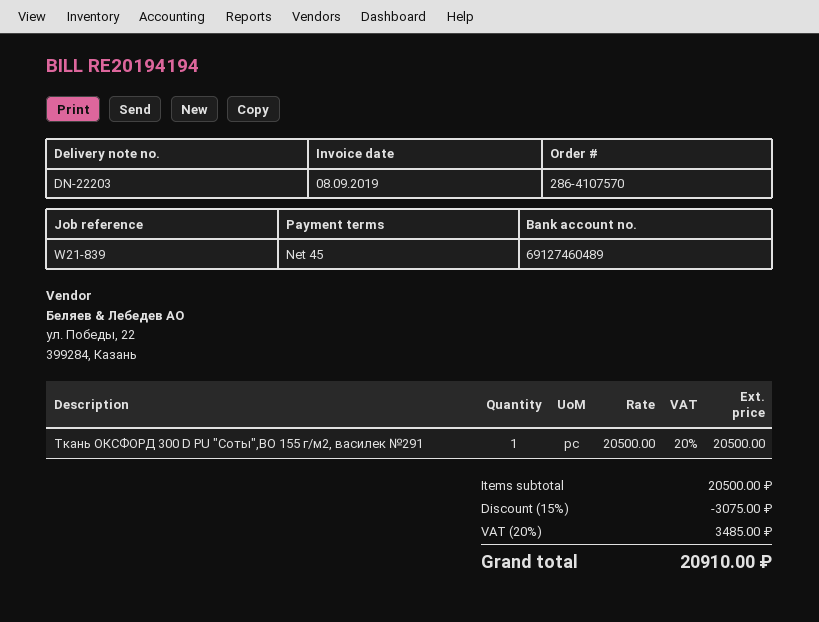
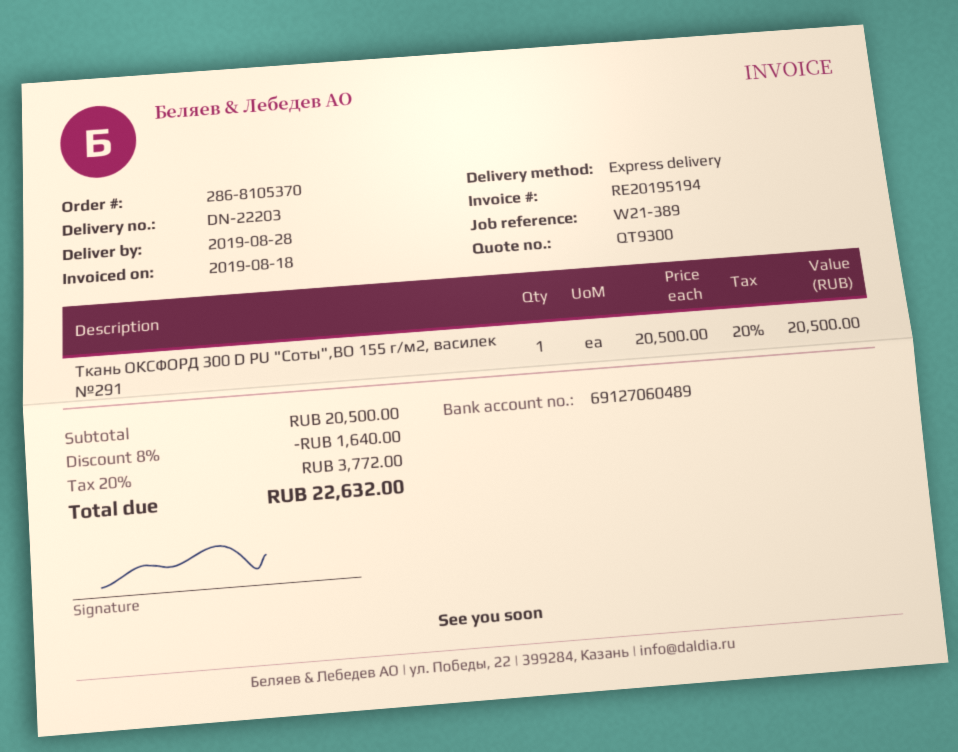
order number: 286-4107570 -> 286-8105370
invoice number: RE20194194 -> RE20195194
invoice date: 2019-09-08 -> 2019-08-18
reference: W21-839 -> W21-389
bank account: 69127460489 -> 69127060489
discount: 15% = 3075.00 -> 8% = 1640.00
tax: 20% = 3485.00 -> 20% = 3772.00
total: 20910.00 -> 22632.00

